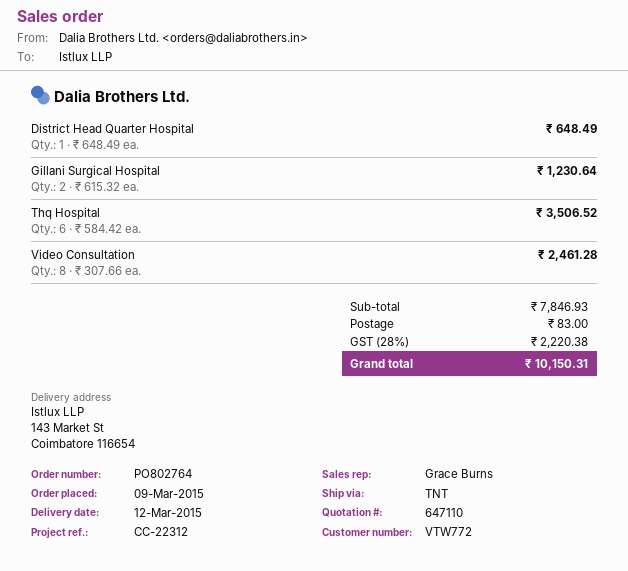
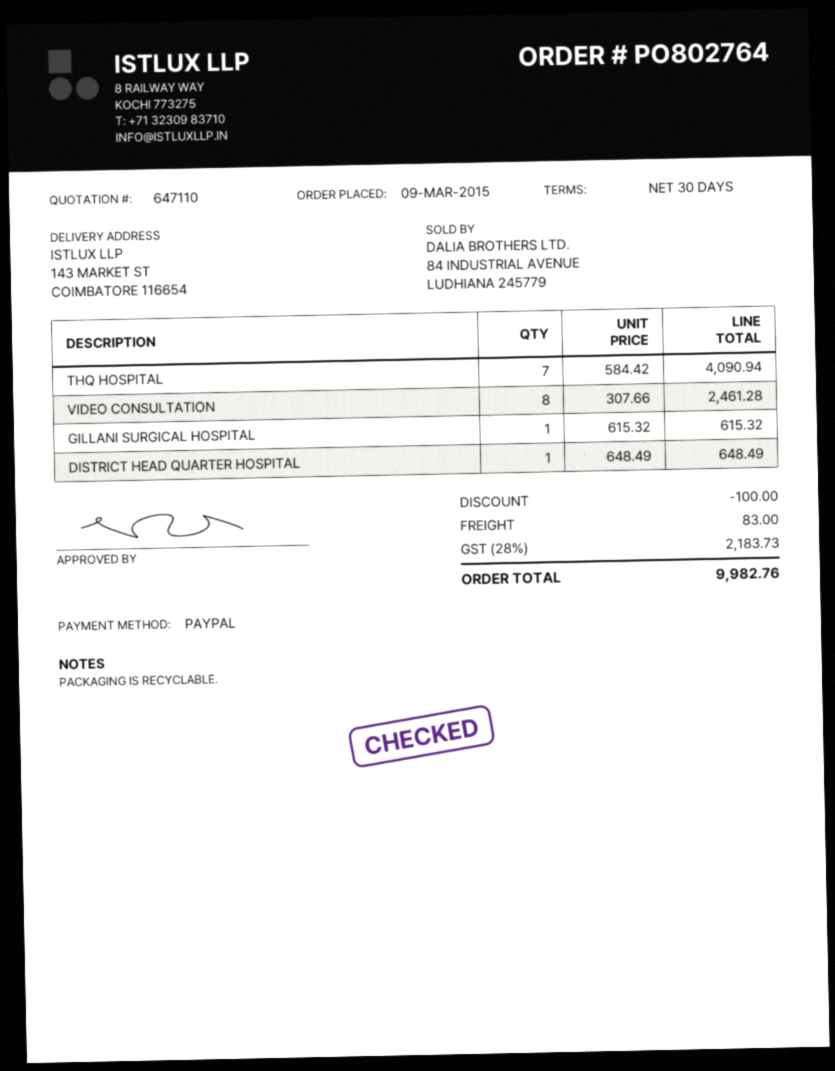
Gillani Surgical Hospital: 2 x 615.32 = 1230.64 -> 1 x 615.32 = 615.32
Thq Hospital: 6 x 584.42 = 3506.52 -> 7 x 584.42 = 4090.94
discount: none -> 100.00
tax: 28% = 2220.38 -> 28% = 2183.73
total: 10150.31 -> 9982.76

